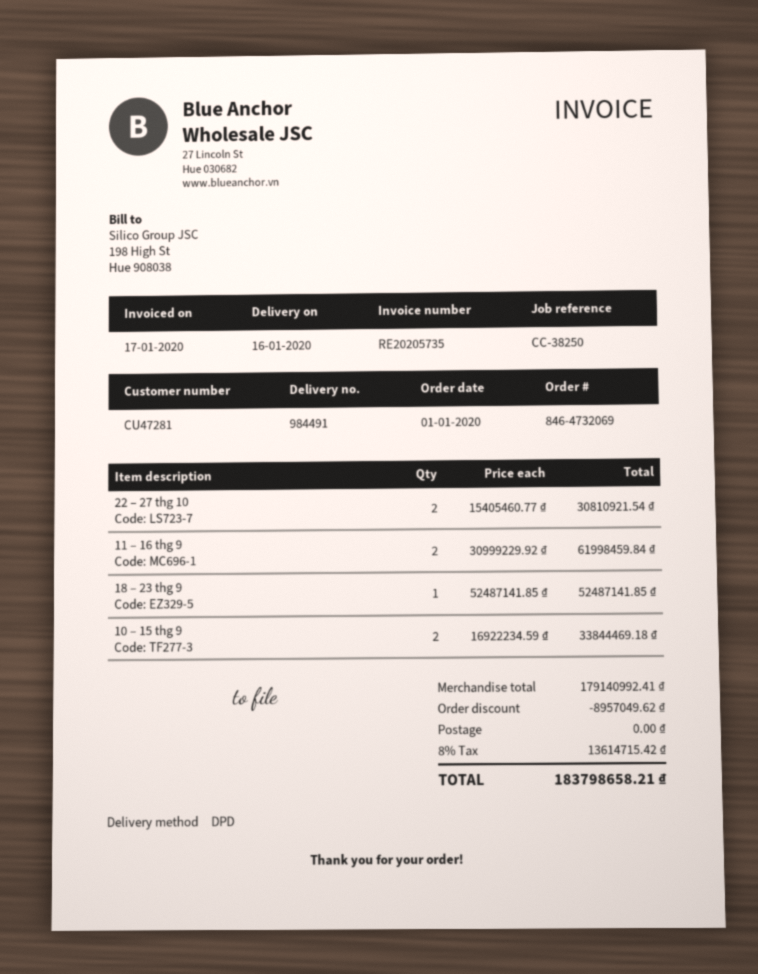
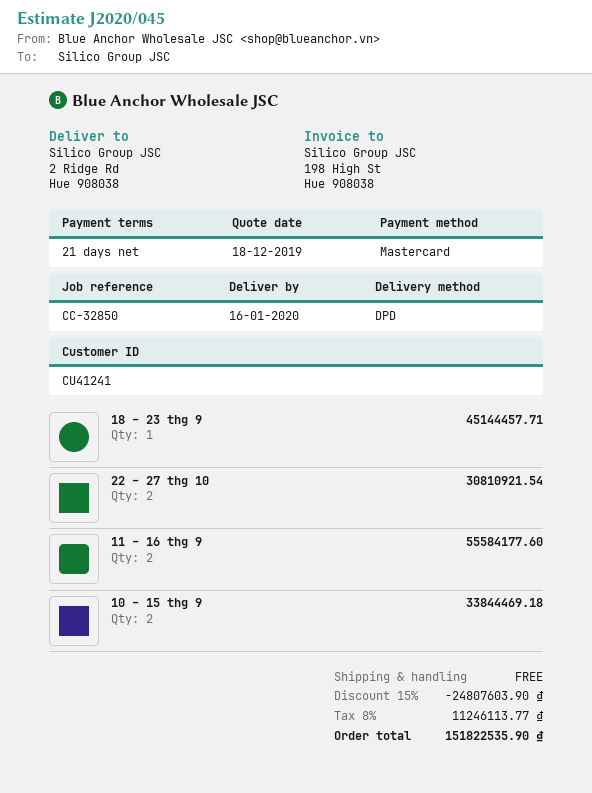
customer number: CU47281 -> CU41241
reference: CC-38250 -> CC-32850
11 – 16 thg 9: 2 for 61998459.84 -> 2 for 55584177.60
18 – 23 thg 9: 1 for 52487141.85 -> 1 for 45144457.71
discount: 8957049.62 -> 24807603.90
tax: 8% = 13614715.42 -> 8% = 11246113.77
total: 183798658.21 -> 151822535.90

